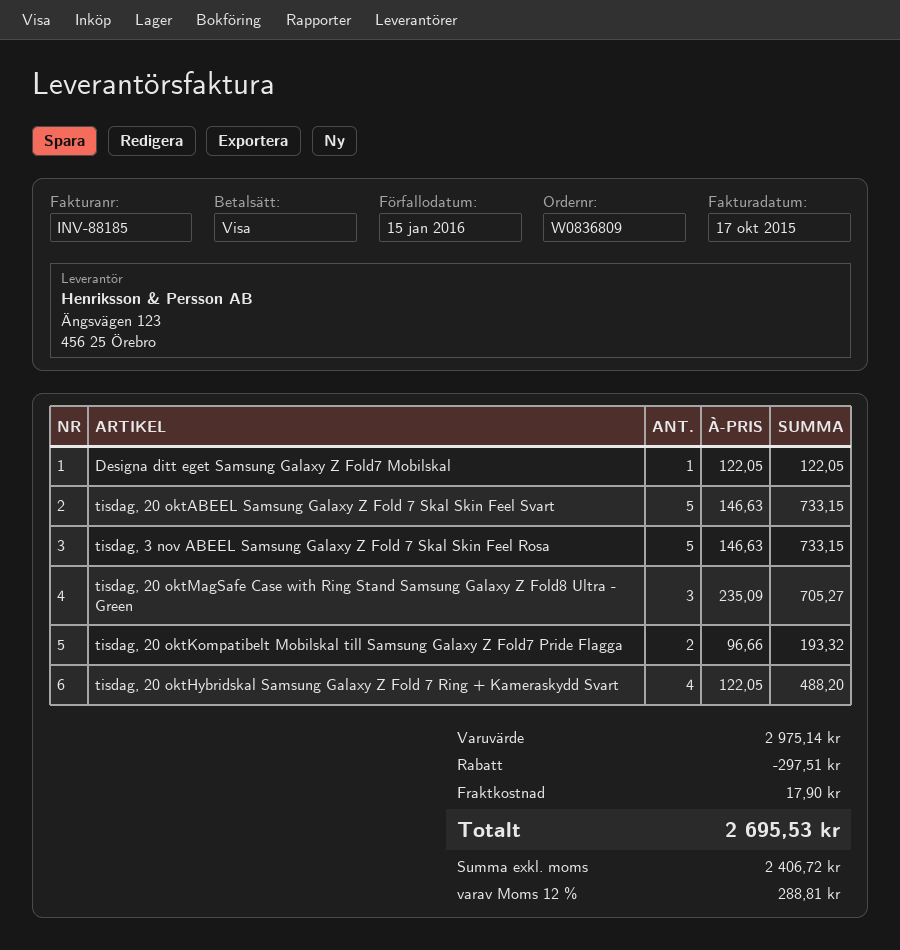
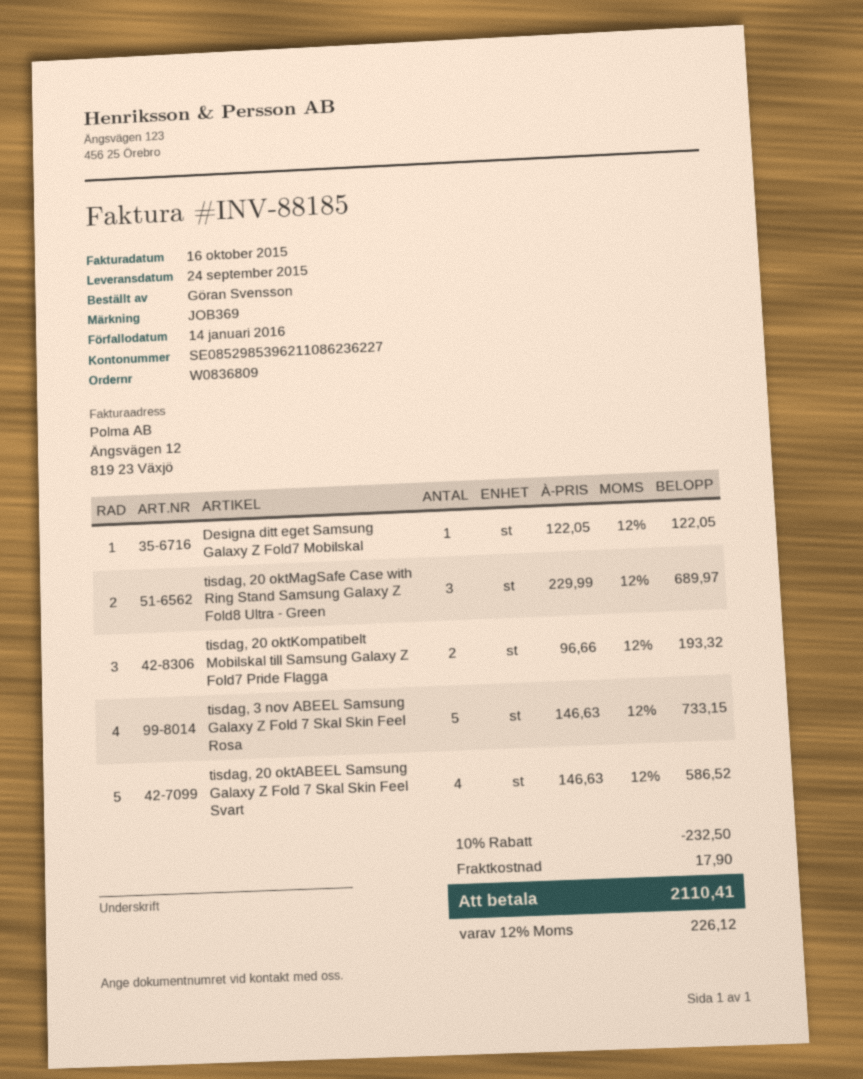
invoice date: 2015-10-17 -> 2015-10-16
due date: 2016-01-15 -> 2016-01-14
tisdag, 20 oktABEEL Samsung Galaxy Z Fold 7 Skal Skin Feel Svart: 5 x 146.63 = 733.15 -> 4 x 146.63 = 586.52
tisdag, 20 oktMagSafe Case with Ring Stand Samsung Galaxy Z Fold8 Ultra - Green: 3 x 235.09 = 705.27 -> 3 x 229.99 = 689.97
tisdag, 20 oktHybridskal Samsung Galaxy Z Fold 7 Ring + Kameraskydd Svart: 4 x 122.05 = 488.20 -> none
discount: 297.51 -> 232.50
tax: 12% = 288.81 -> 12% = 226.12
total: 2695.53 -> 2110.41

